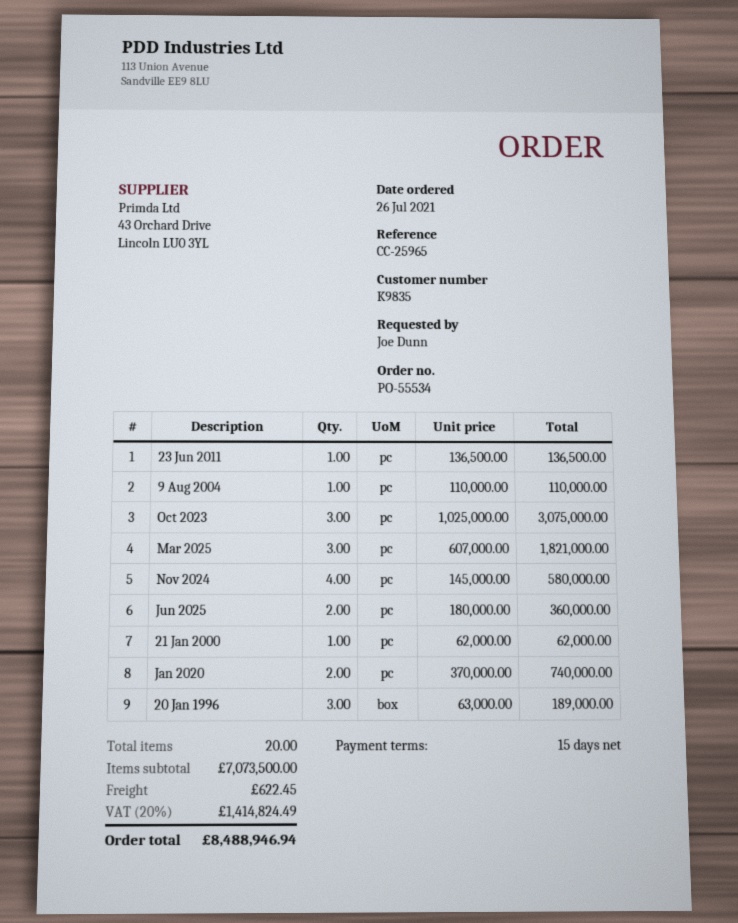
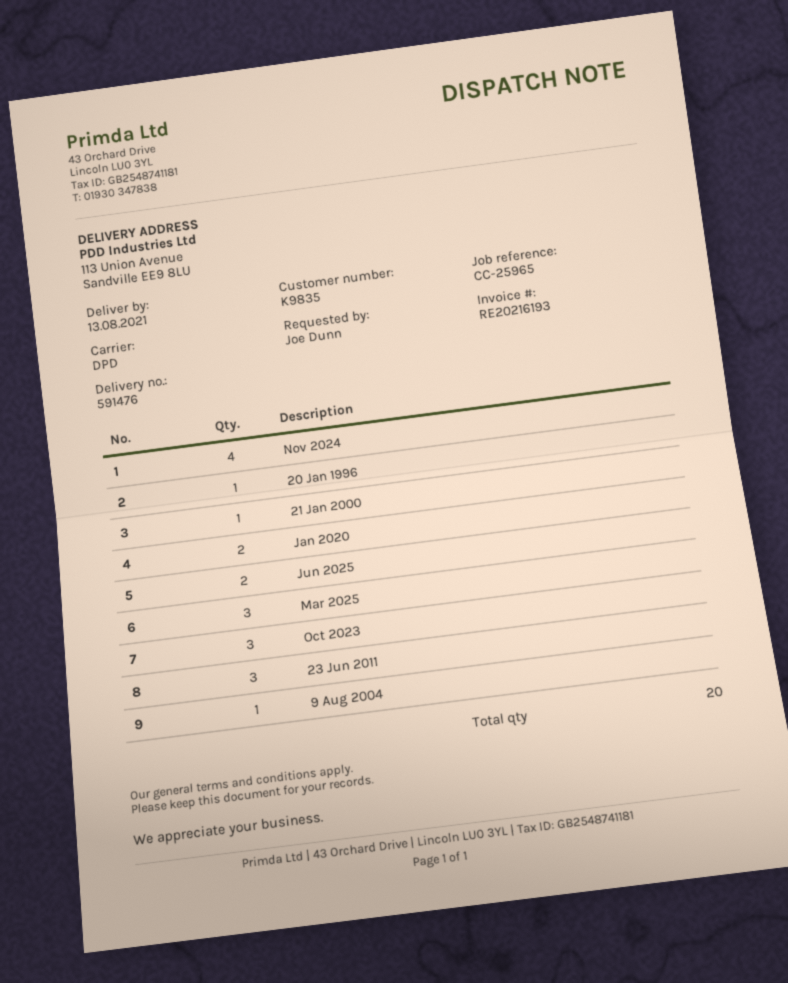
23 Jun 2011: 1 -> 3
20 Jan 1996: 3 -> 1

